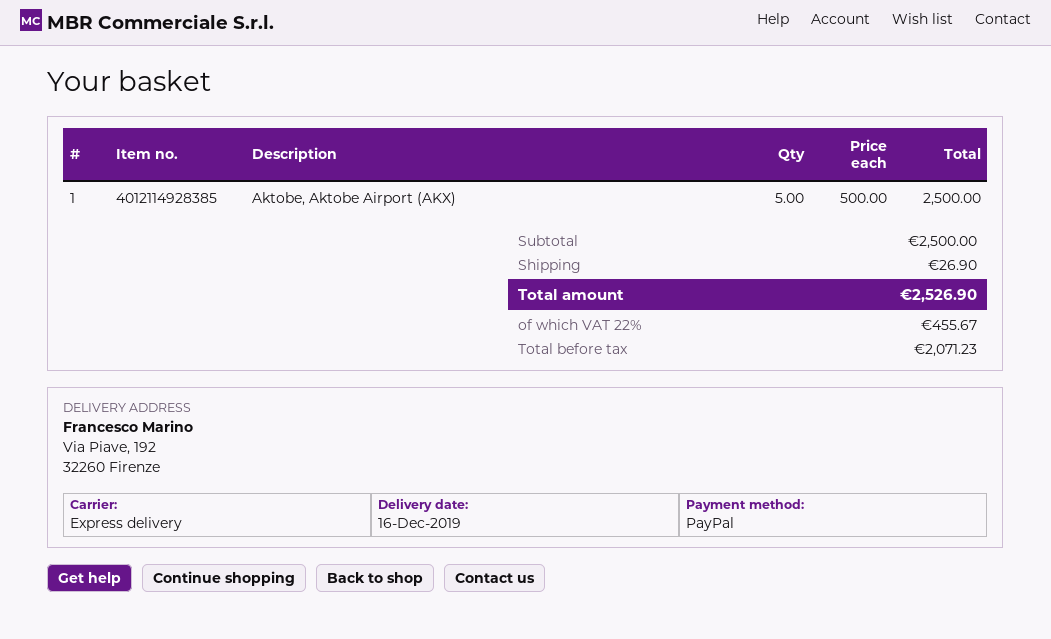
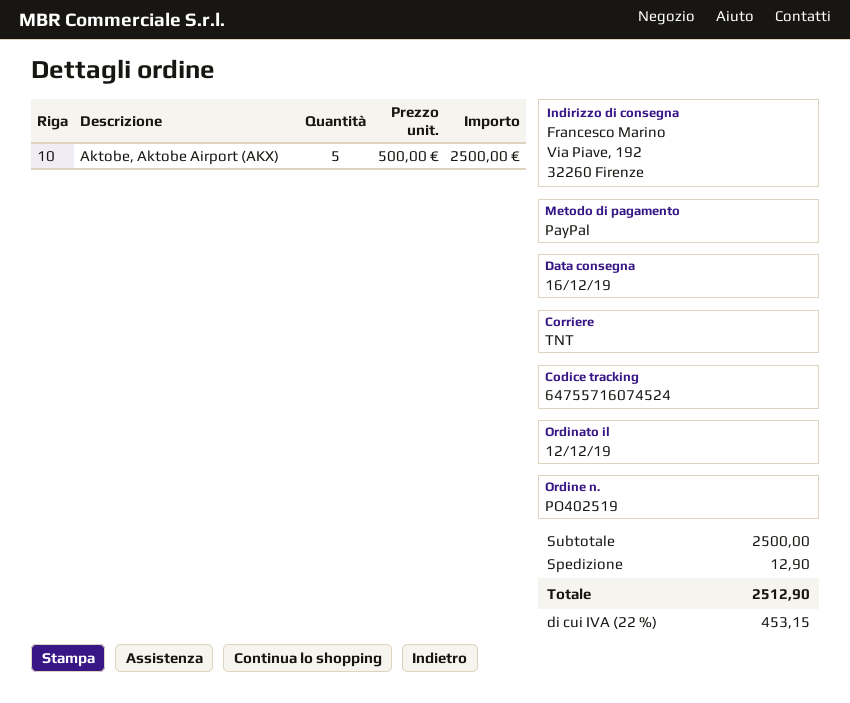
shipping method: express -> TNT
shipping: 26.90 -> 12.90
tax: 22% = 455.67 -> 22% = 453.15
total: 2526.90 -> 2512.90

